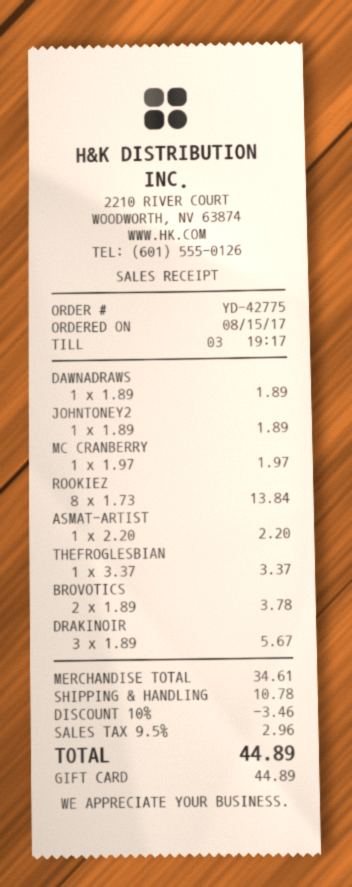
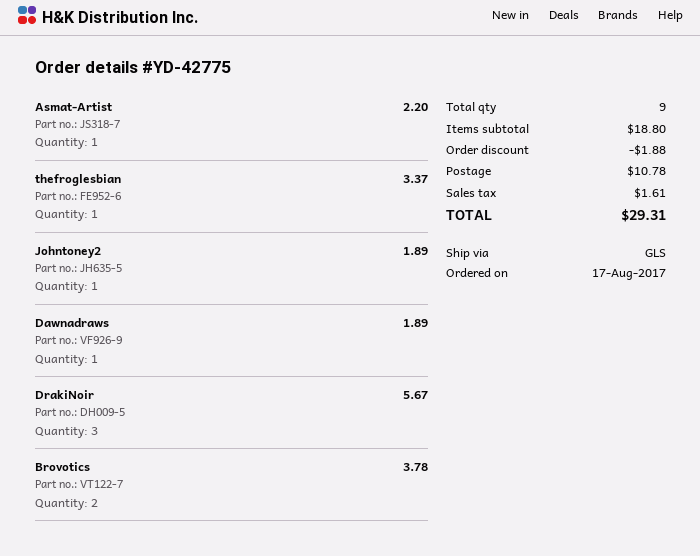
order date: 2017-08-15 -> 2017-08-17
MC CRANBERRY: 1 for 1.97 -> none
ROOKIEZ: 8 for 13.84 -> none
subtotal: 34.61 -> 18.80
discount: 3.46 -> 1.88
tax: 2.96 -> 1.61
total: 44.89 -> 29.31

